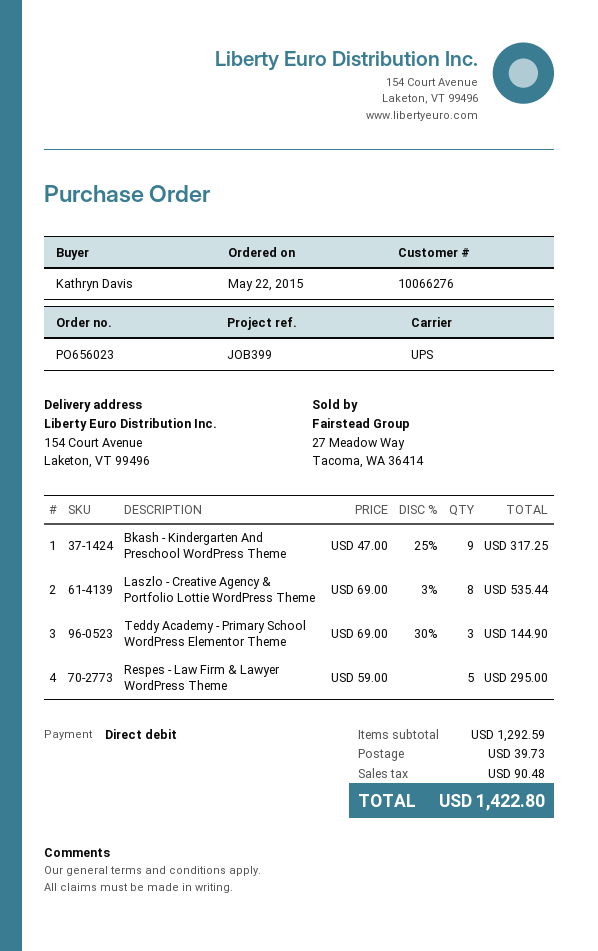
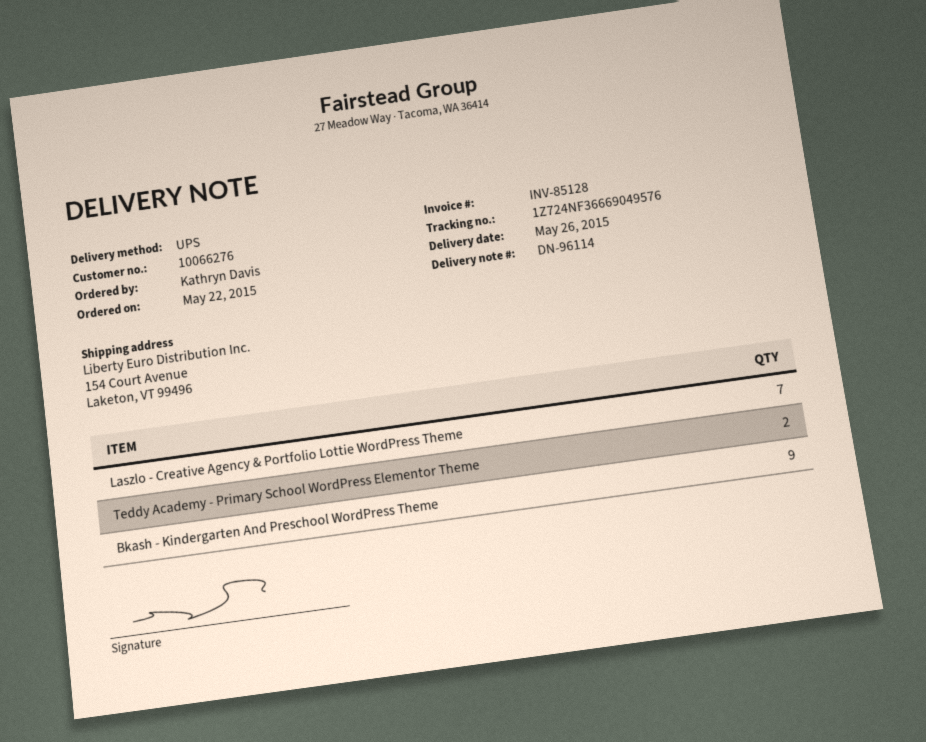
Laszlo - Creative Agency & Portfolio Lottie WordPress Theme: 8 -> 7
Teddy Academy - Primary School WordPress Elementor Theme: 3 -> 2
Respes - Law Firm & Lawyer WordPress Theme: 5 -> none

